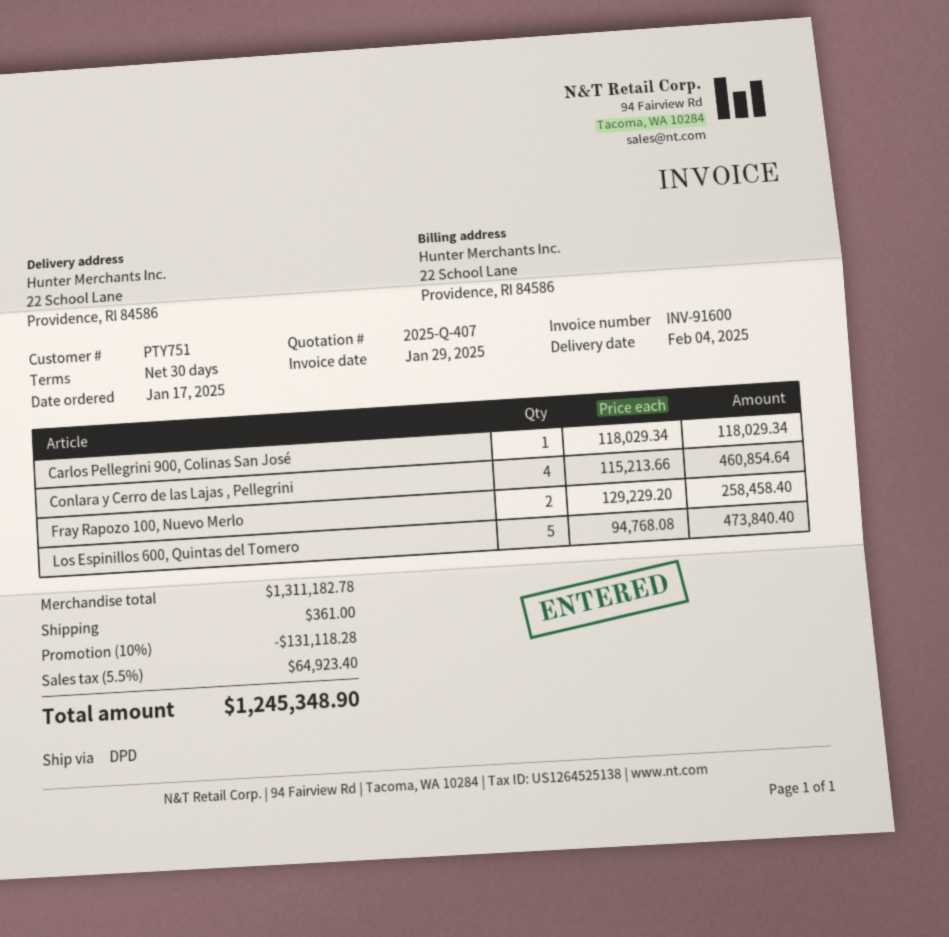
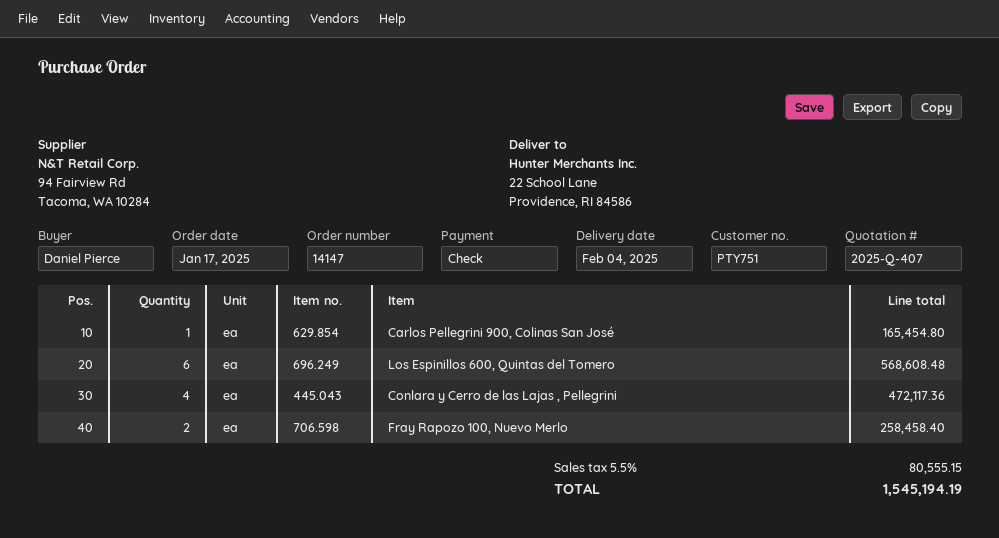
Carlos Pellegrini 900, Colinas San José: 1 for 118029.34 -> 1 for 165454.80
Conlara y Cerro de las Lajas , Pellegrini: 4 for 460854.64 -> 4 for 472117.36
Los Espinillos 600, Quintas del Tomero: 5 for 473840.40 -> 6 for 568608.48
discount: 10% = 131118.28 -> none
shipping: 361.00 -> none
tax: 5.5% = 64923.40 -> 5.5% = 80555.15
total: 1245348.90 -> 1545194.19

